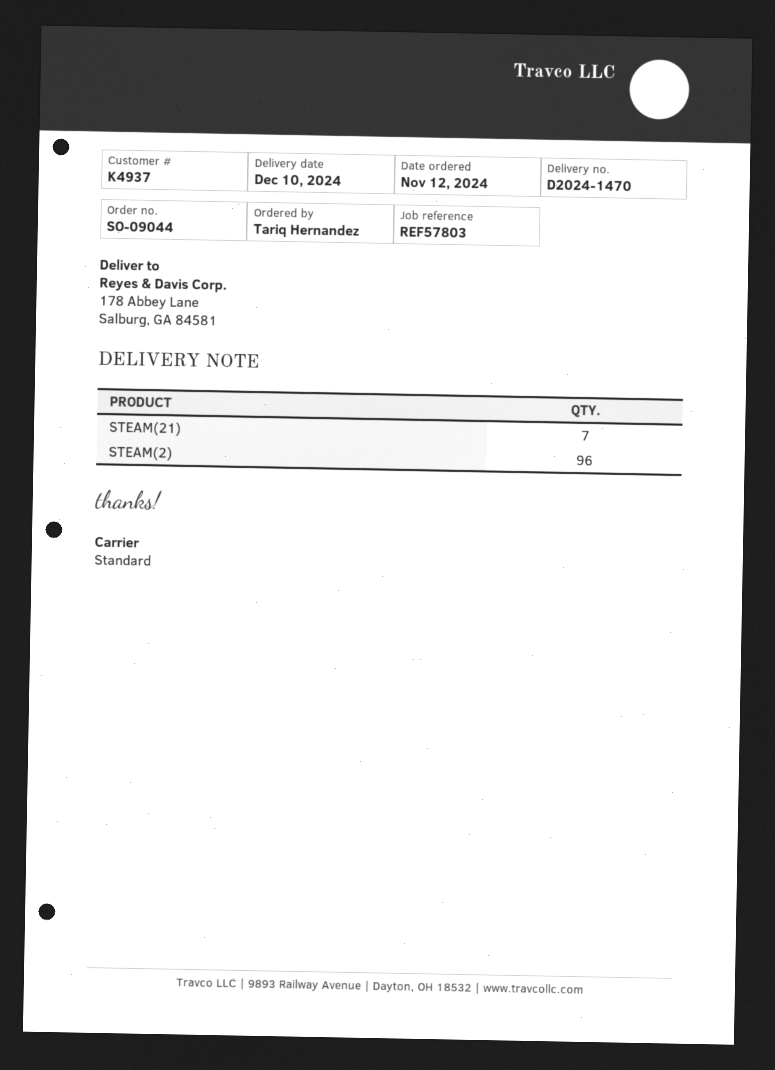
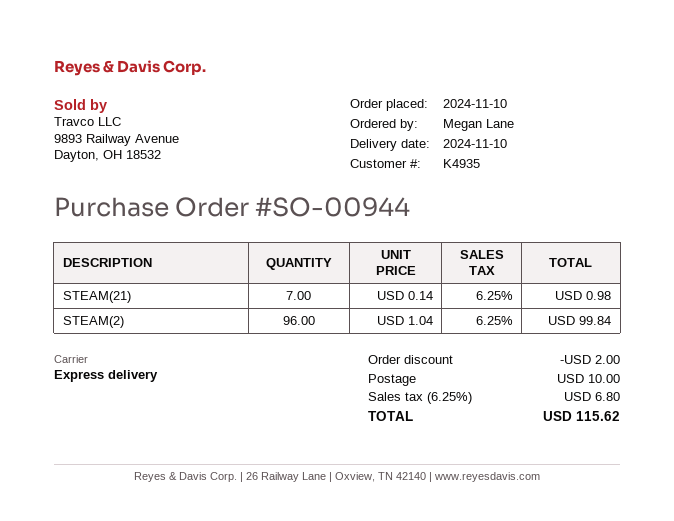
order number: SO-09044 -> SO-00944
order date: 2024-11-12 -> 2024-11-10
delivery date: 2024-12-10 -> 2024-11-10
customer number: K4937 -> K4935
ordered by: Tariq Hernandez -> Megan Lane
shipping method: standard -> express

